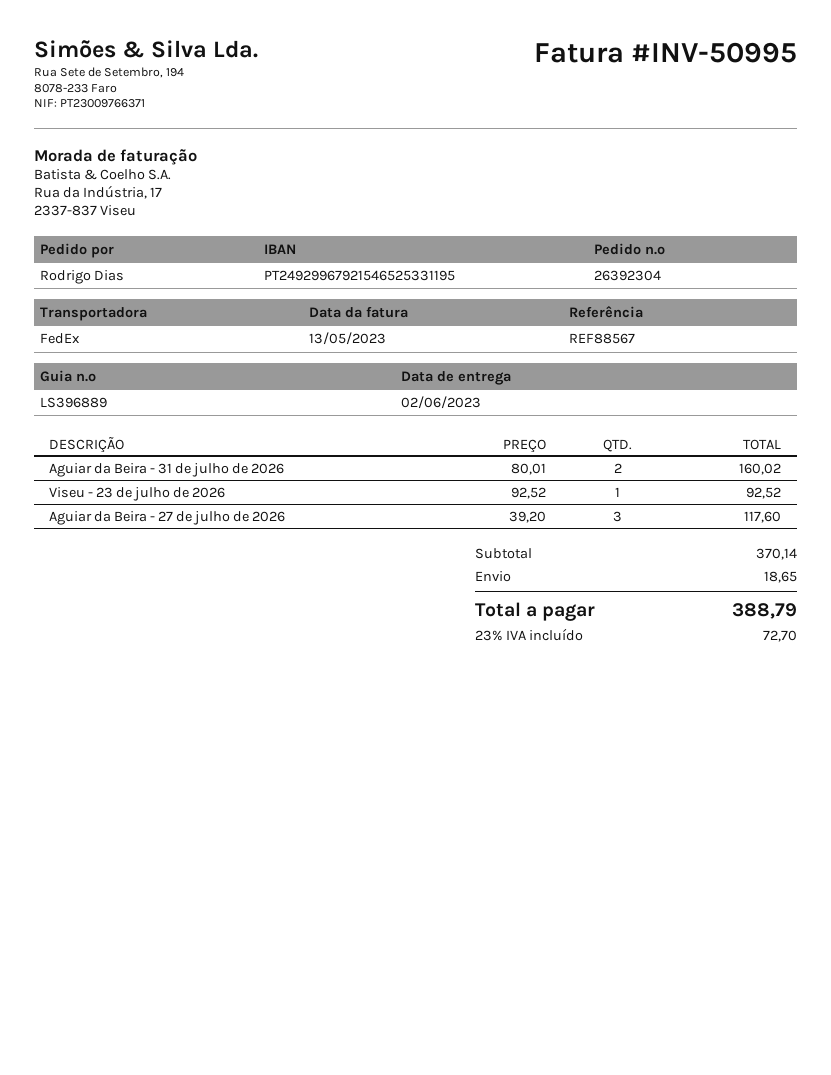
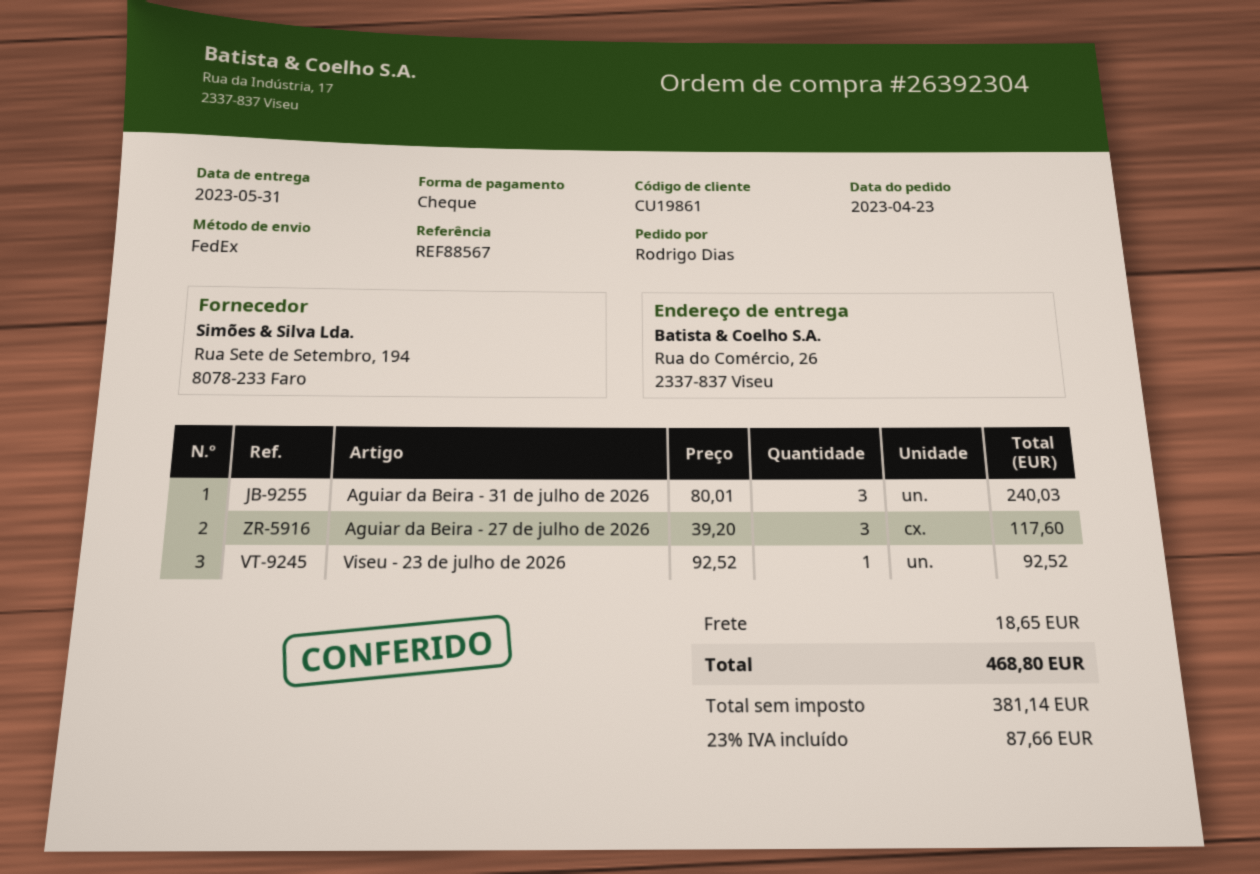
delivery date: 2023-06-02 -> 2023-05-31
Aguiar da Beira - 31 de julho de 2026: 2 x 80.01 = 160.02 -> 3 x 80.01 = 240.03
tax: 23% = 72.70 -> 23% = 87.66
total: 388.79 -> 468.80

